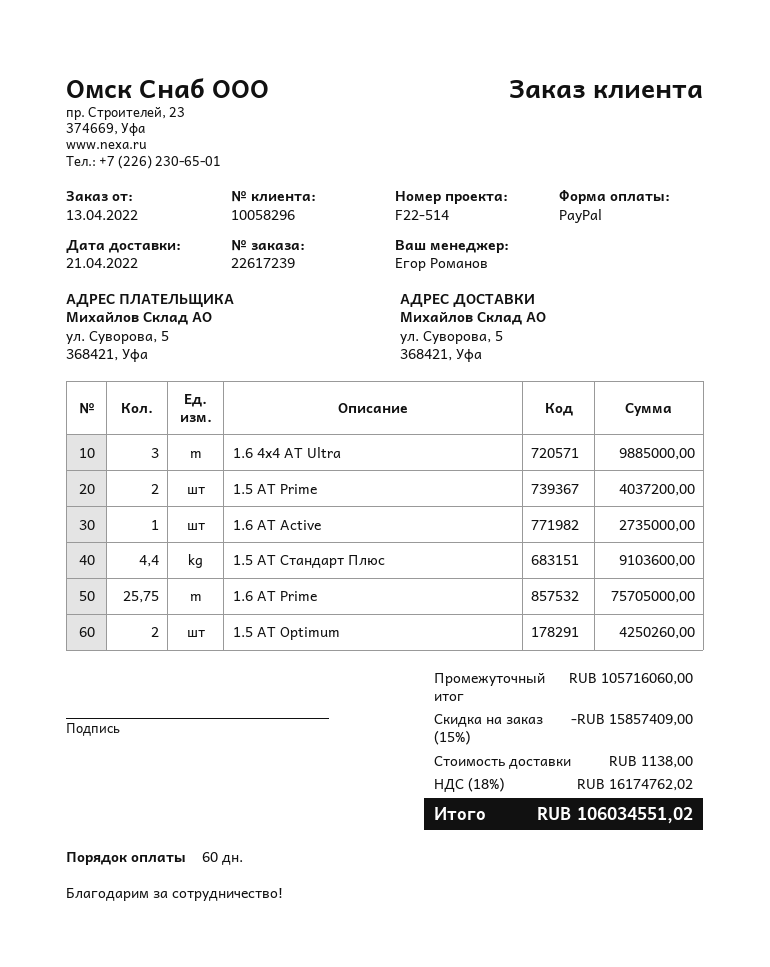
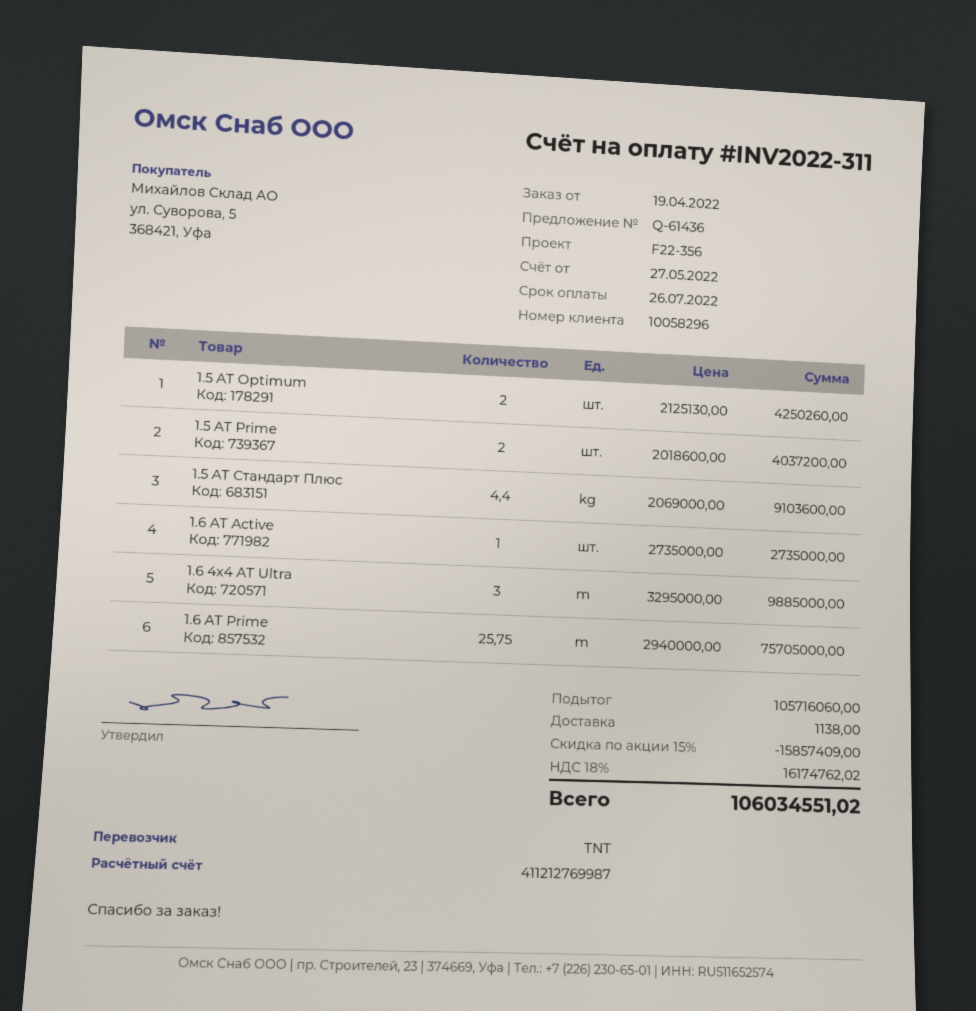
order date: 2022-04-13 -> 2022-04-19
reference: F22-514 -> F22-356

